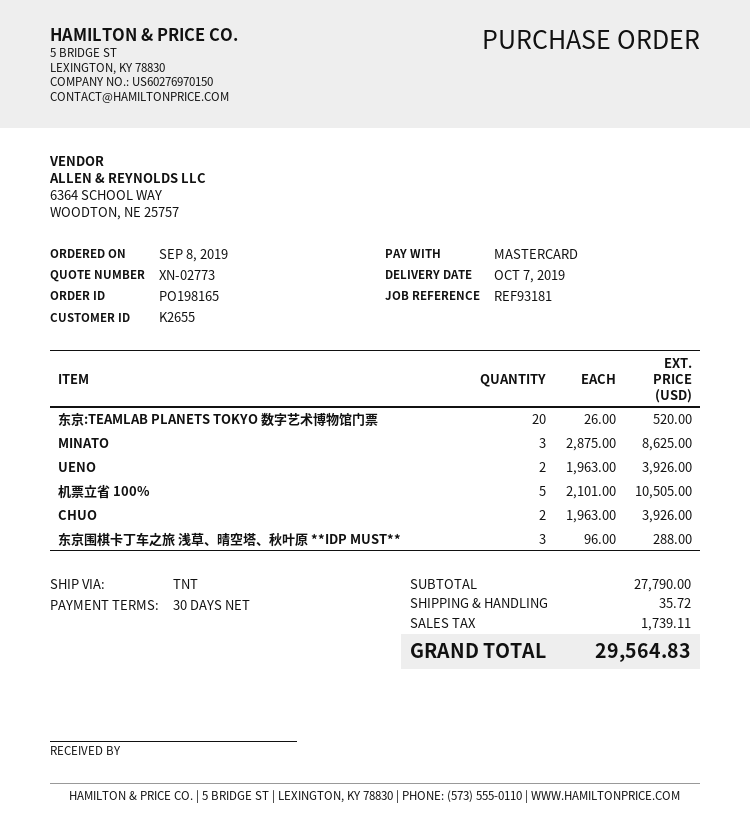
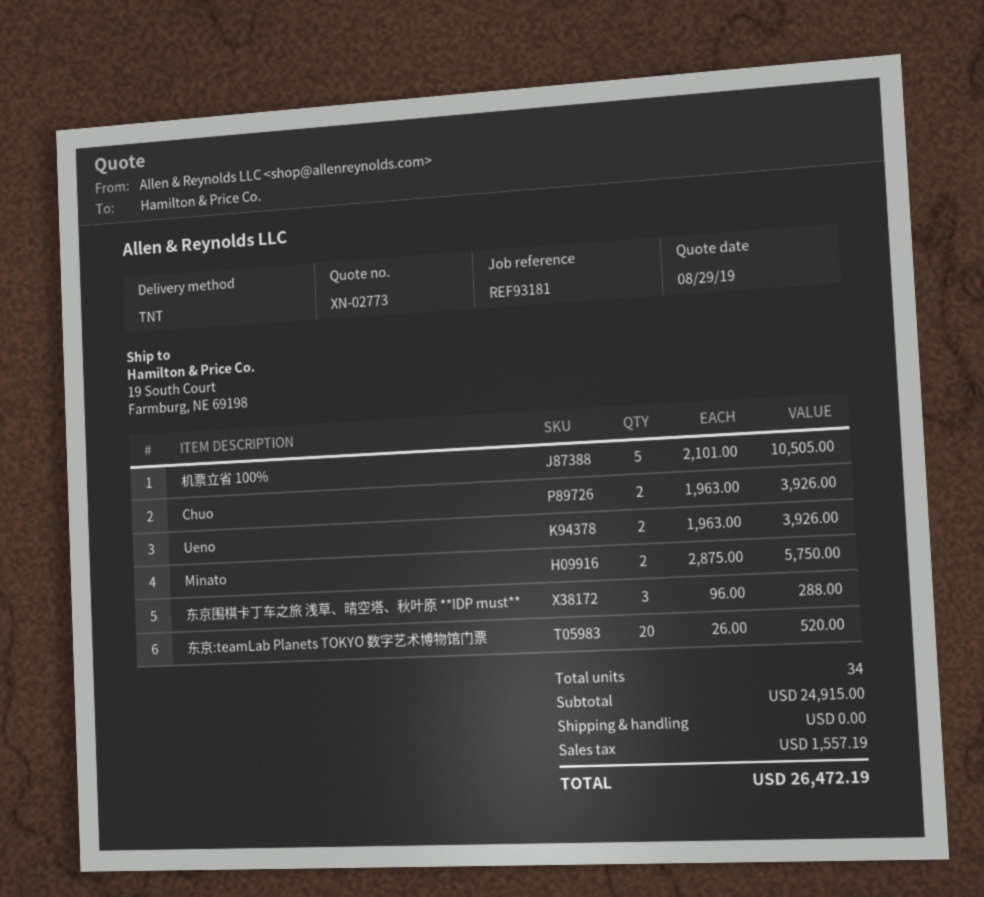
MINATO: 3 x 2875.00 = 8625.00 -> 2 x 2875.00 = 5750.00
subtotal: 27790.00 -> 24915.00
shipping: 35.72 -> 0.00
tax: 1739.11 -> 1557.19
total: 29564.83 -> 26472.19

